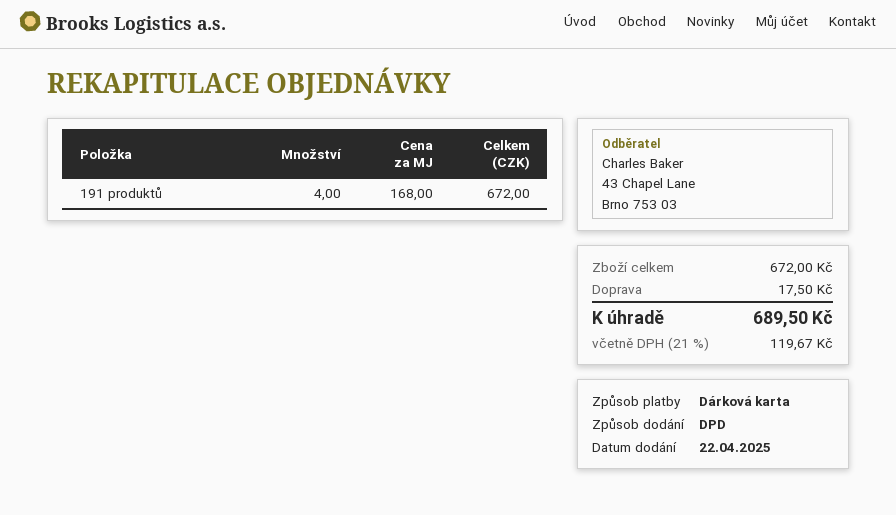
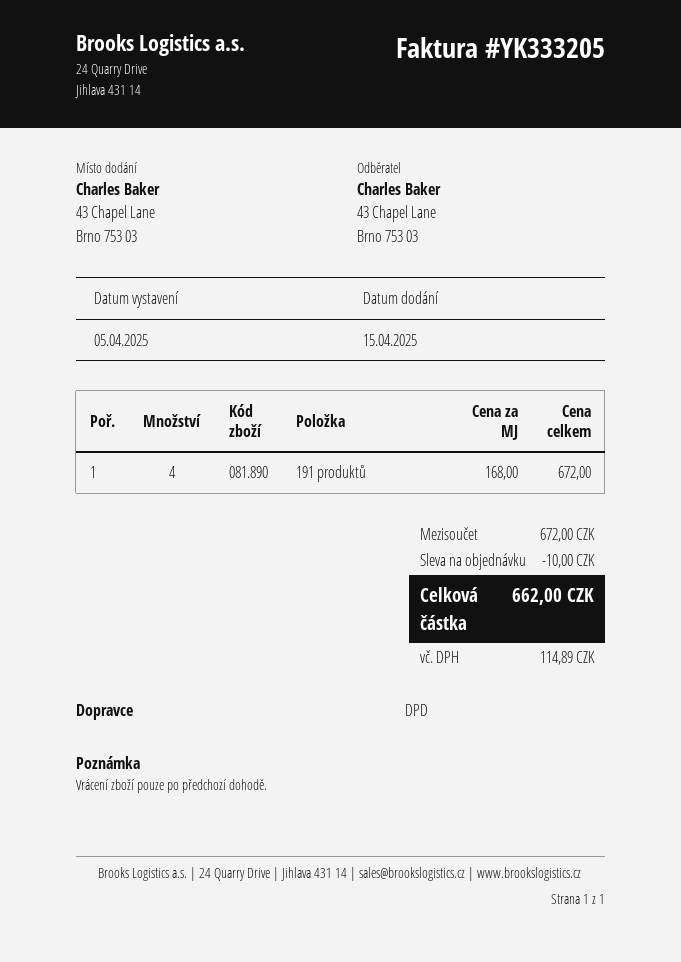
delivery date: 2025-04-22 -> 2025-04-15
discount: none -> 10.00
shipping: 17.50 -> none
tax: 119.67 -> 114.89
total: 689.50 -> 662.00

